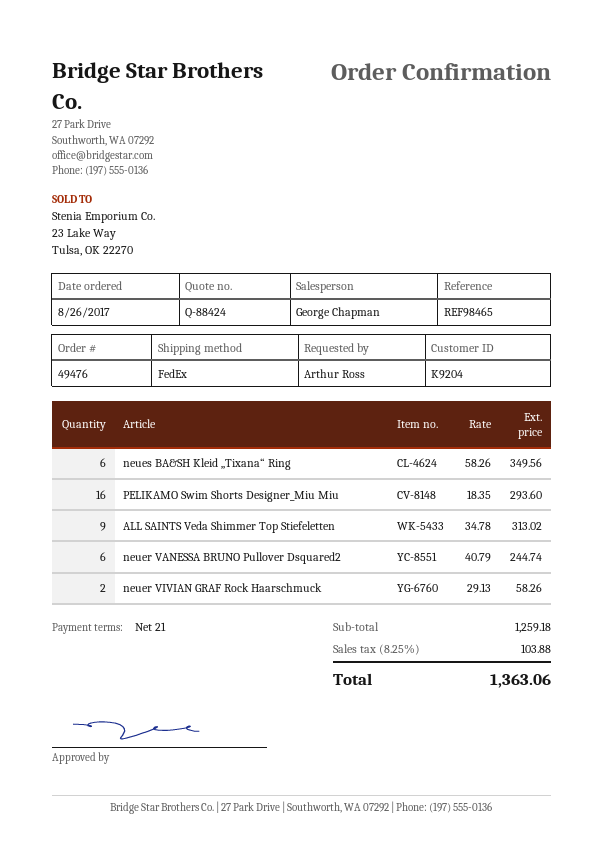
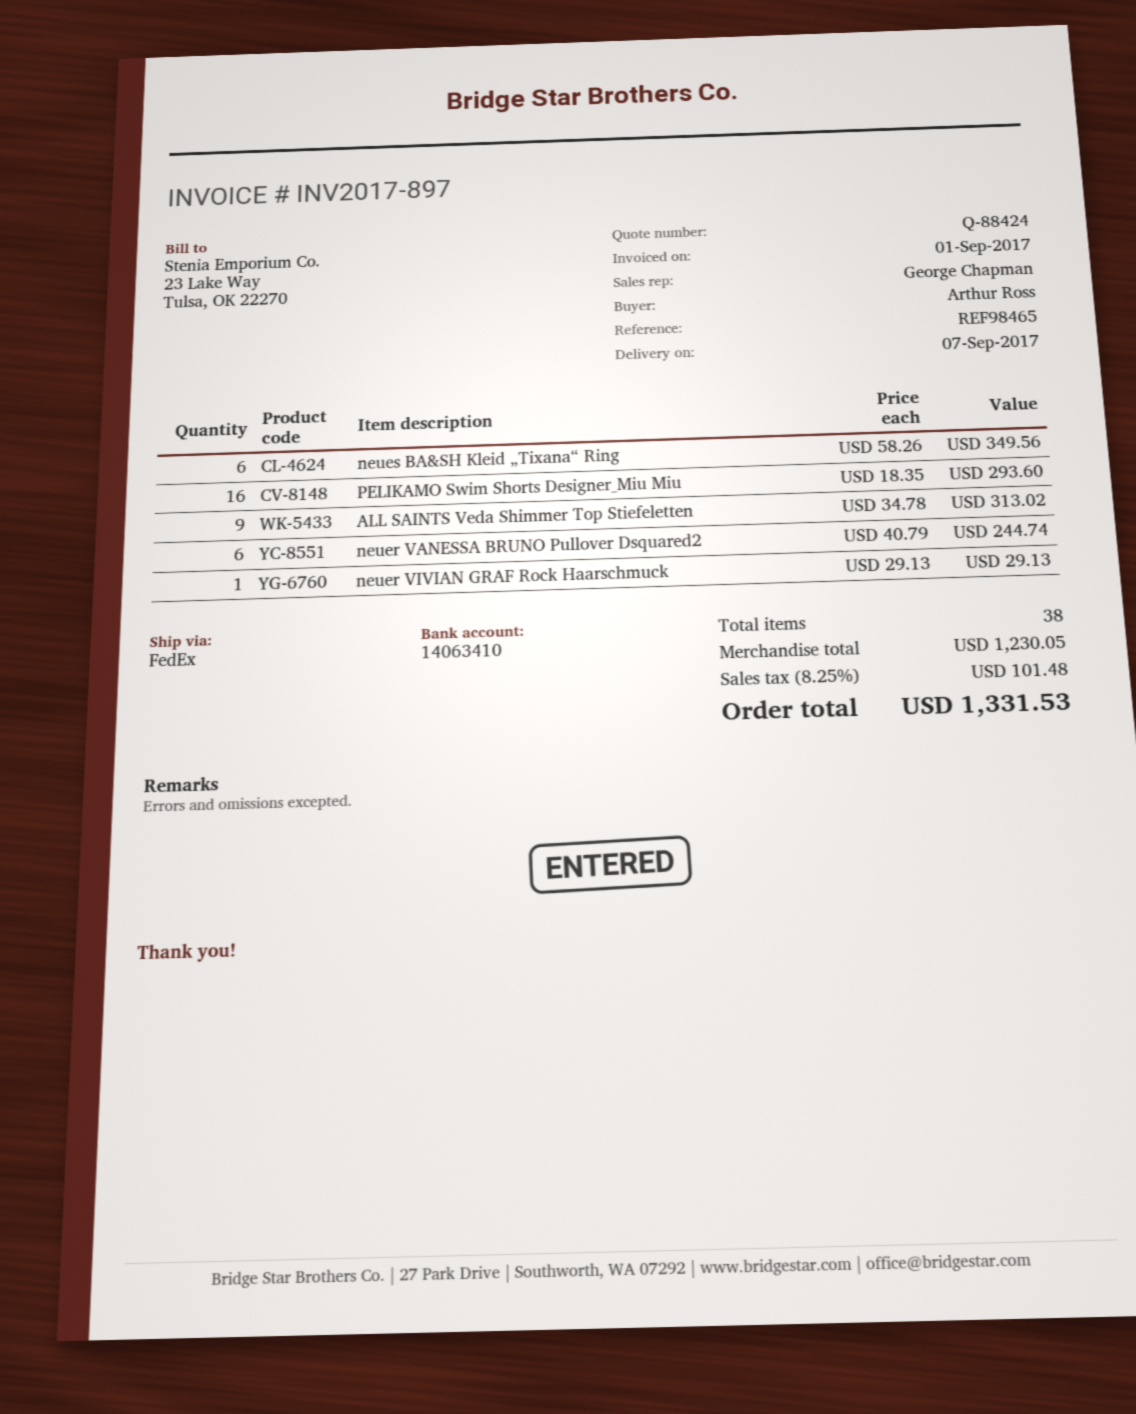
neuer VIVIAN GRAF Rock Haarschmuck: 2 x 29.13 = 58.26 -> 1 x 29.13 = 29.13
subtotal: 1259.18 -> 1230.05
tax: 8.25% = 103.88 -> 8.25% = 101.48
total: 1363.06 -> 1331.53

